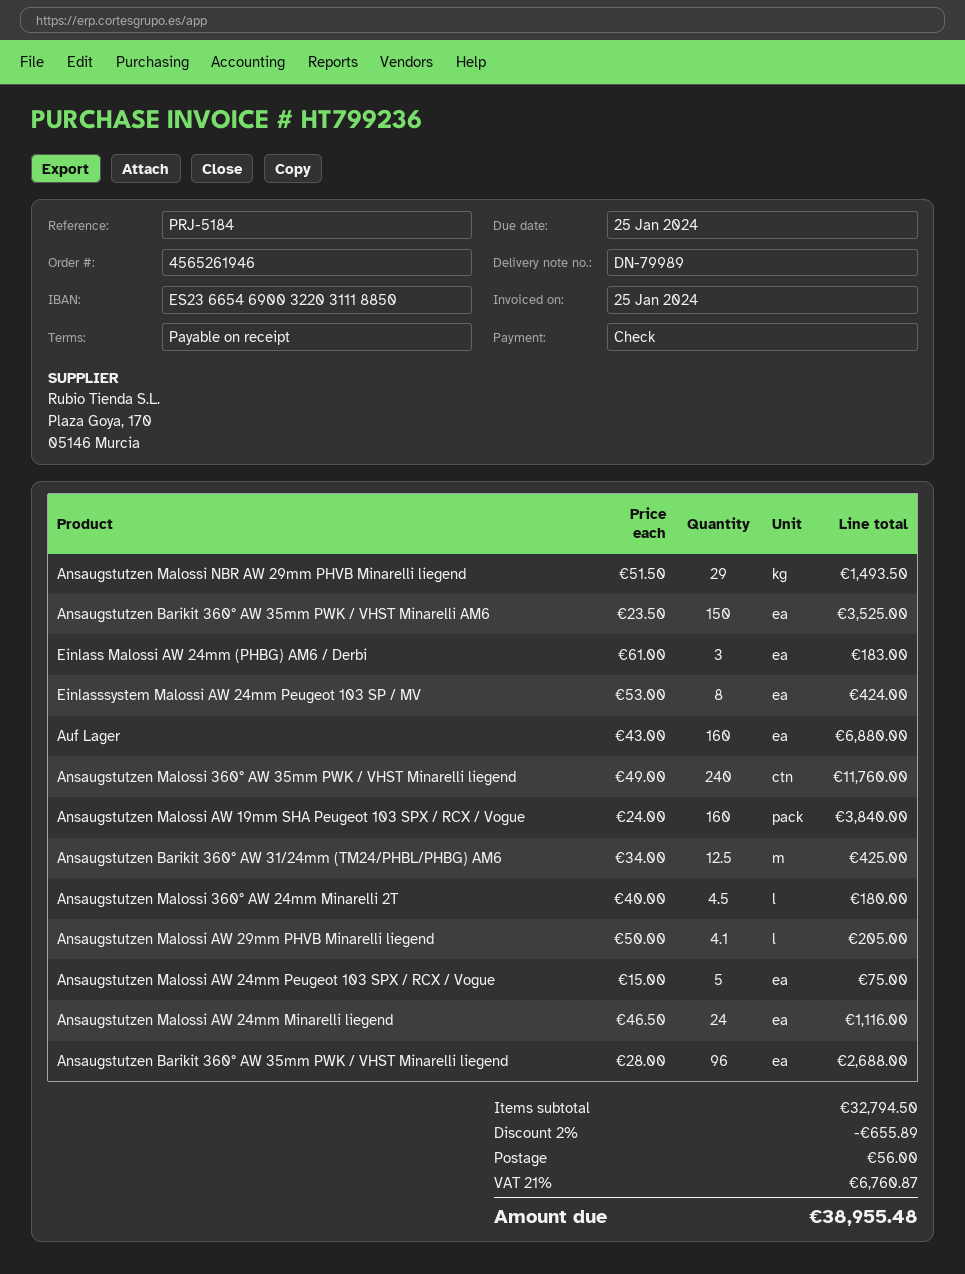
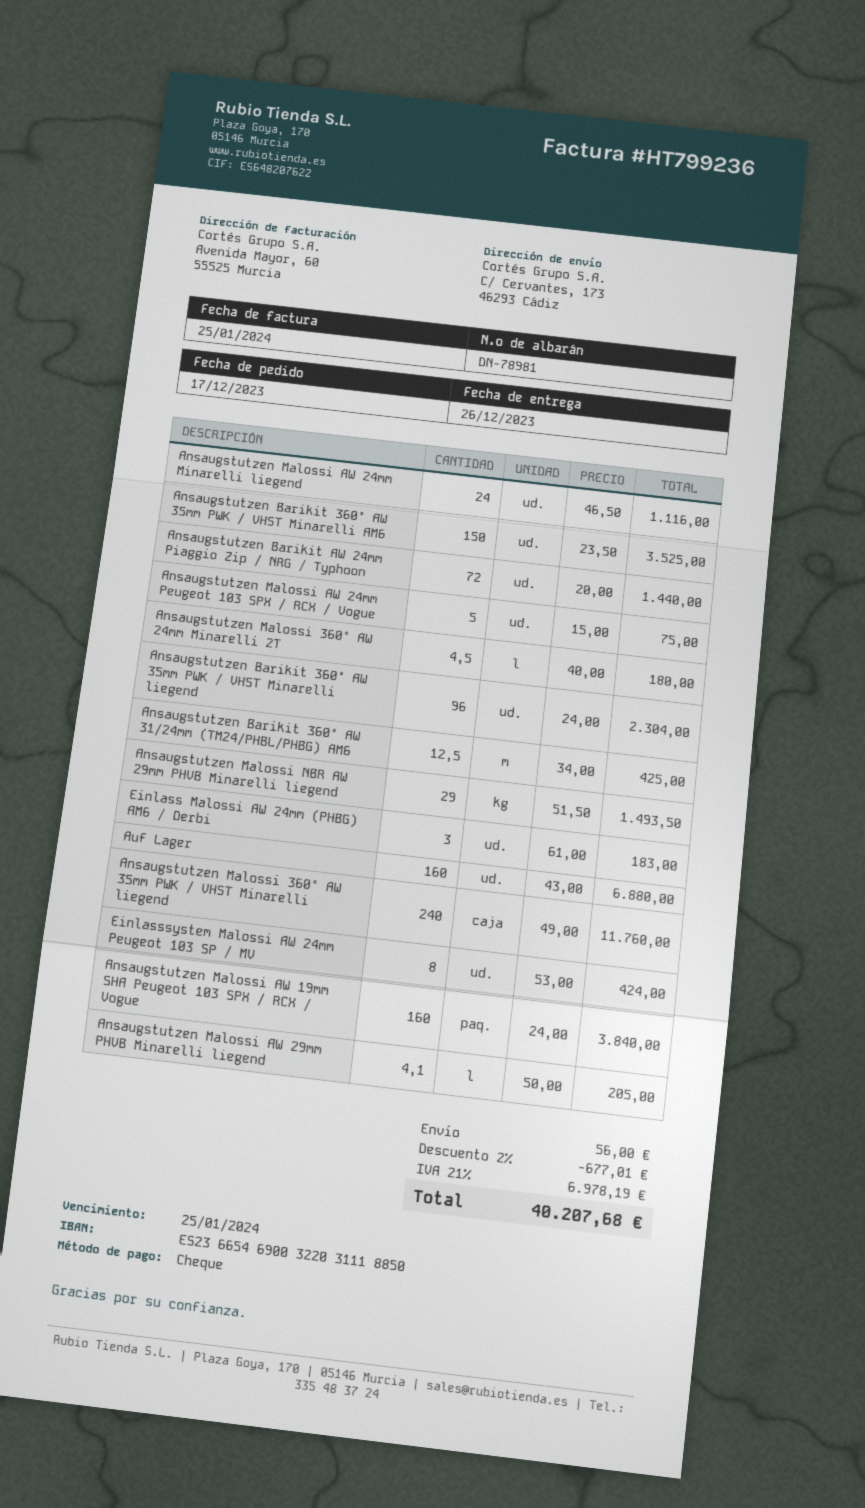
delivery note number: DN-79989 -> DN-78981
Ansaugstutzen Barikit 360° AW 35mm PWK / VHST Minarelli liegend: 96 x 28.00 = 2688.00 -> 96 x 24.00 = 2304.00
Ansaugstutzen Barikit AW 24mm Piaggio Zip / NRG / Typhoon: none -> 72 x 20.00 = 1440.00
discount: 2% = 655.89 -> 2% = 677.01
tax: 21% = 6760.87 -> 21% = 6978.19
total: 38955.48 -> 40207.68

